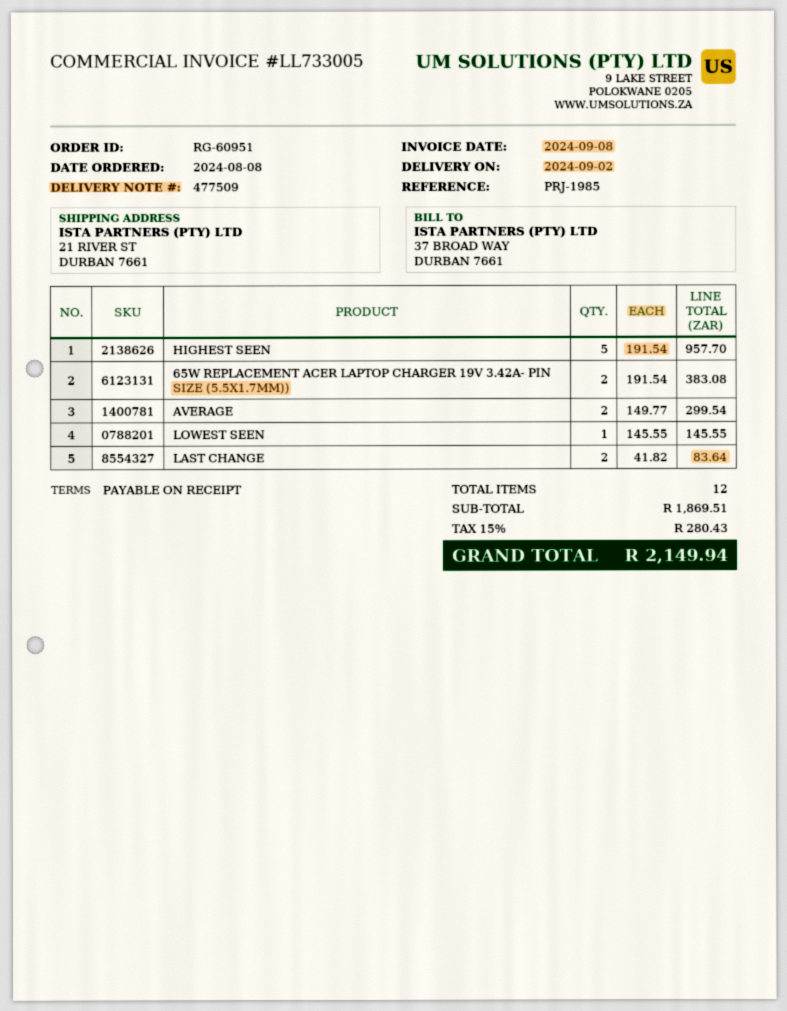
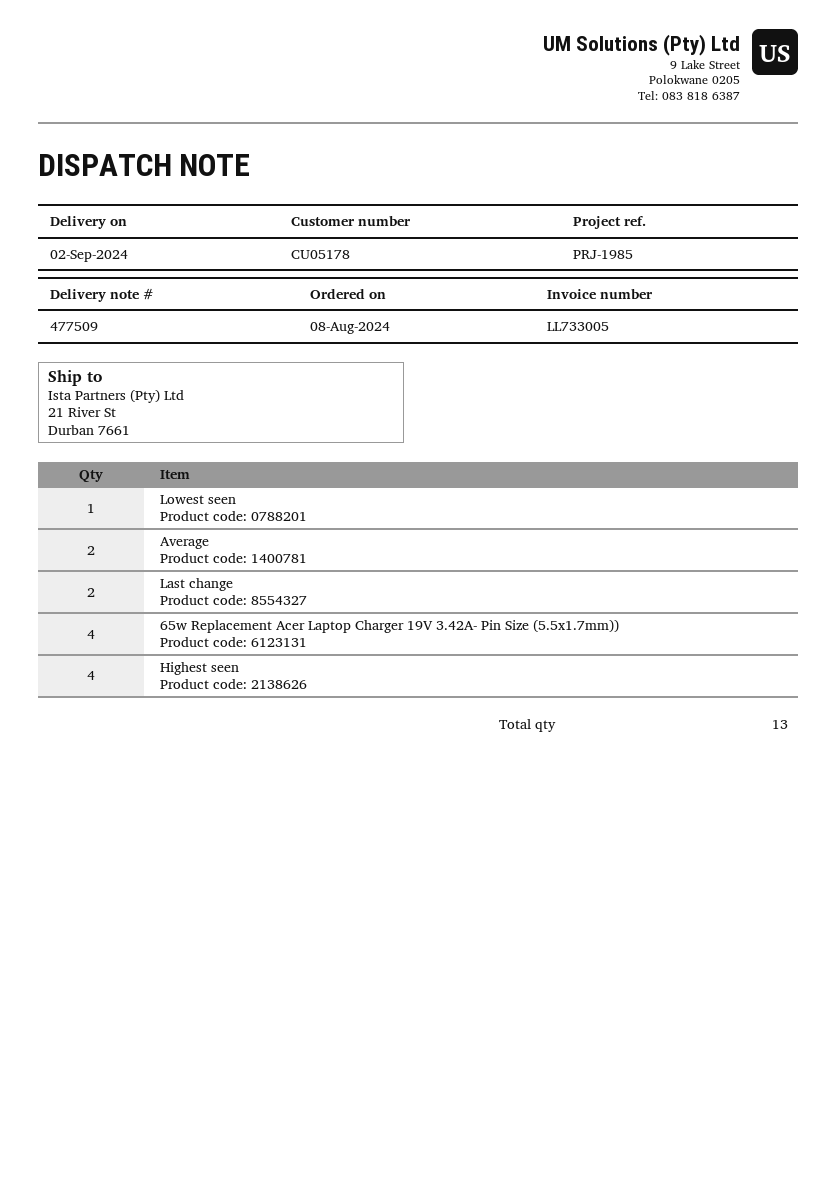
HIGHEST SEEN: 5 -> 4
65W REPLACEMENT ACER LAPTOP CHARGER 19V 3.42A- PIN SIZE (5.5X1.7MM)): 2 -> 4
total quantity: 12 -> 13

